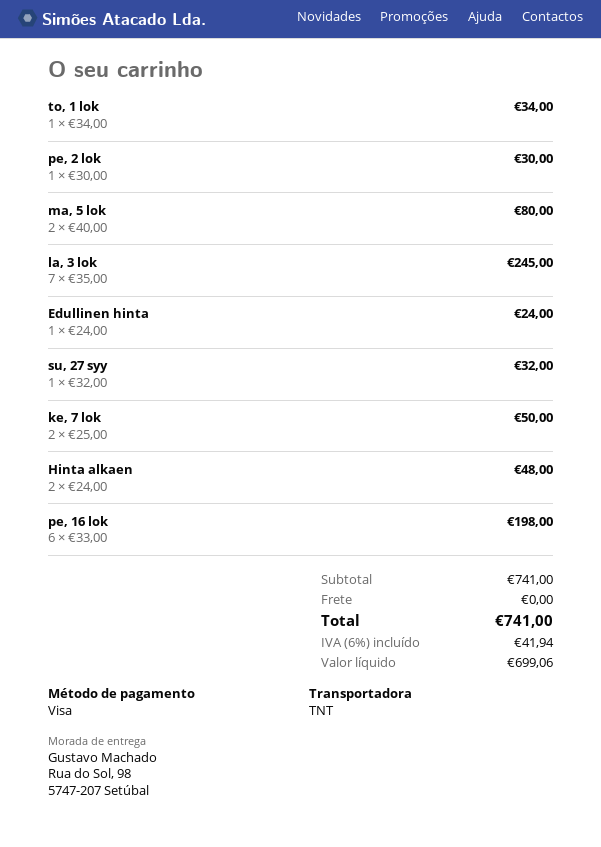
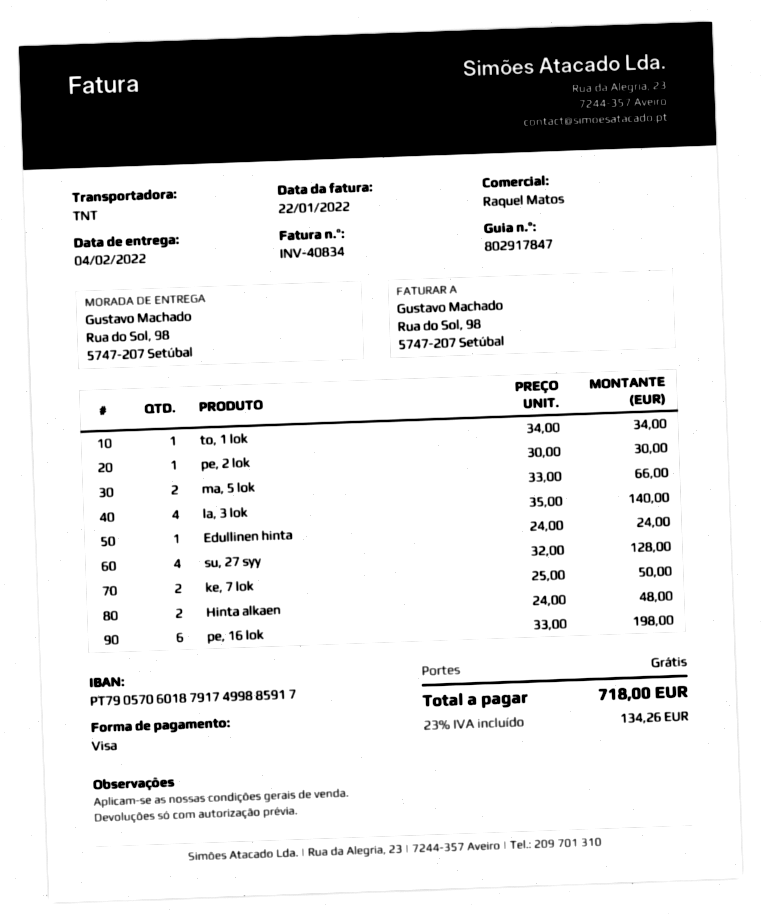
ma, 5 lok: 2 x 40.00 = 80.00 -> 2 x 33.00 = 66.00
la, 3 lok: 7 x 35.00 = 245.00 -> 4 x 35.00 = 140.00
su, 27 syy: 1 x 32.00 = 32.00 -> 4 x 32.00 = 128.00
tax: 6% = 41.94 -> 23% = 134.26
total: 741.00 -> 718.00

